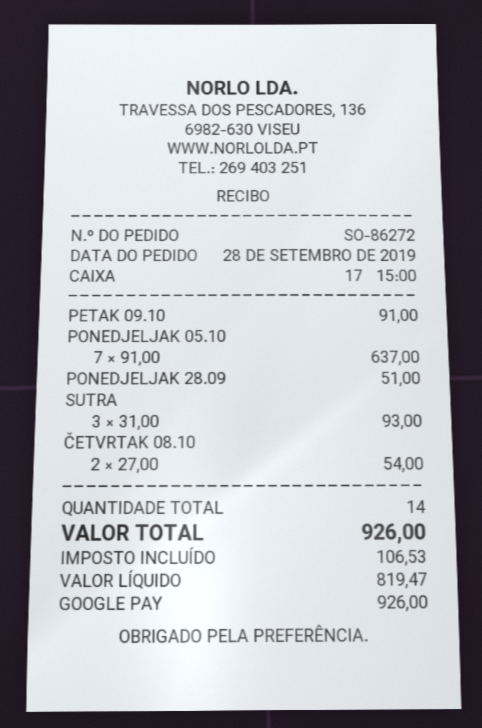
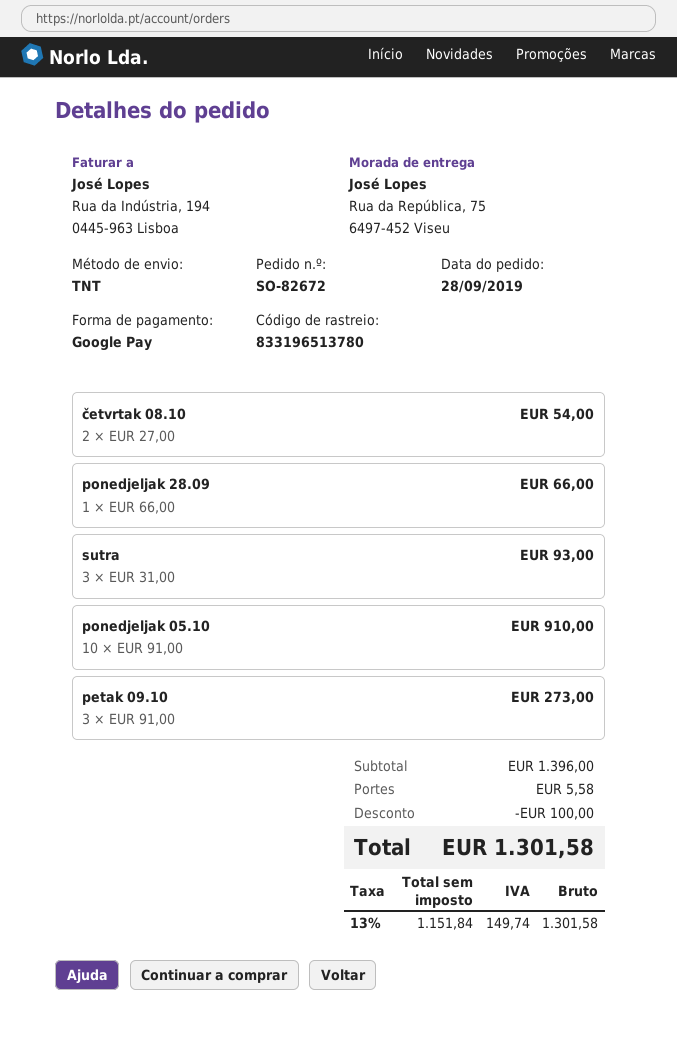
order number: SO-86272 -> SO-82672
PETAK 09.10: 1 x 91.00 = 91.00 -> 3 x 91.00 = 273.00
PONEDJELJAK 05.10: 7 x 91.00 = 637.00 -> 10 x 91.00 = 910.00
PONEDJELJAK 28.09: 1 x 51.00 = 51.00 -> 1 x 66.00 = 66.00
discount: none -> 100.00
shipping: none -> 5.58
net: 819.47 -> 1151.84
tax: 106.53 -> 149.74
total: 926.00 -> 1301.58

